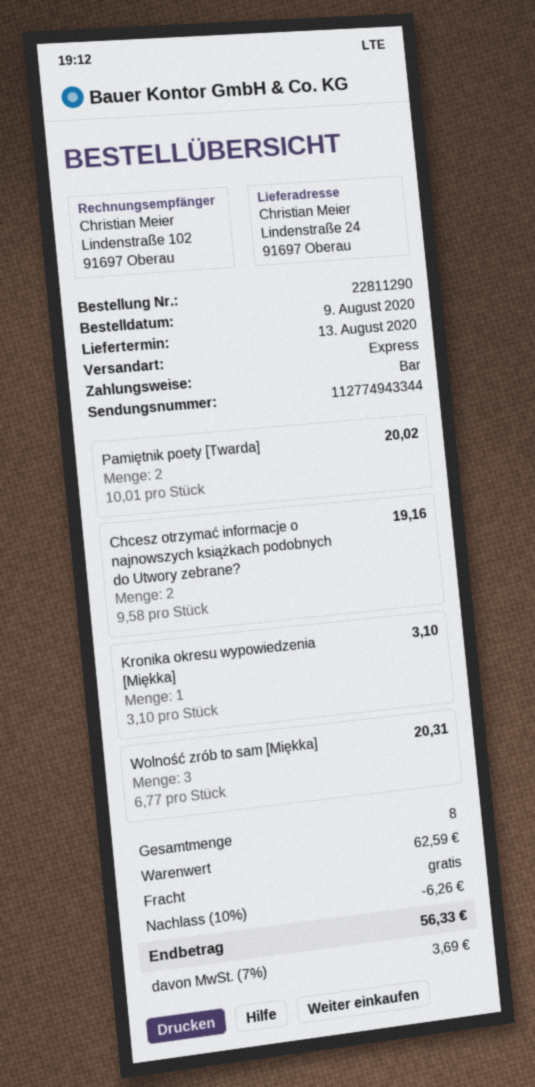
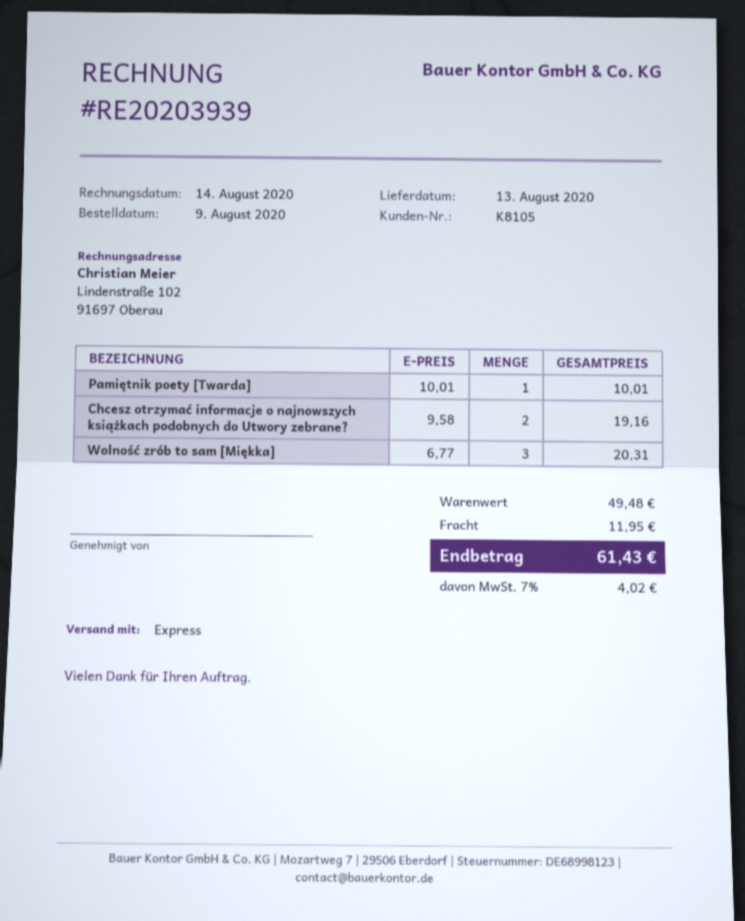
Pamiętnik poety [Twarda]: 2 x 10.01 = 20.02 -> 1 x 10.01 = 10.01
Kronika okresu wypowiedzenia [Miękka]: 1 x 3.10 = 3.10 -> none
subtotal: 62.59 -> 49.48
discount: 10% = 6.26 -> none
shipping: 0.00 -> 11.95
tax: 7% = 3.69 -> 7% = 4.02
total: 56.33 -> 61.43

